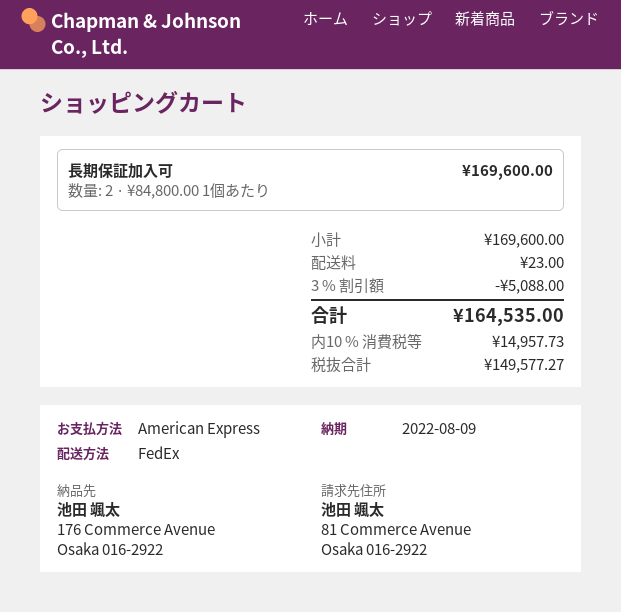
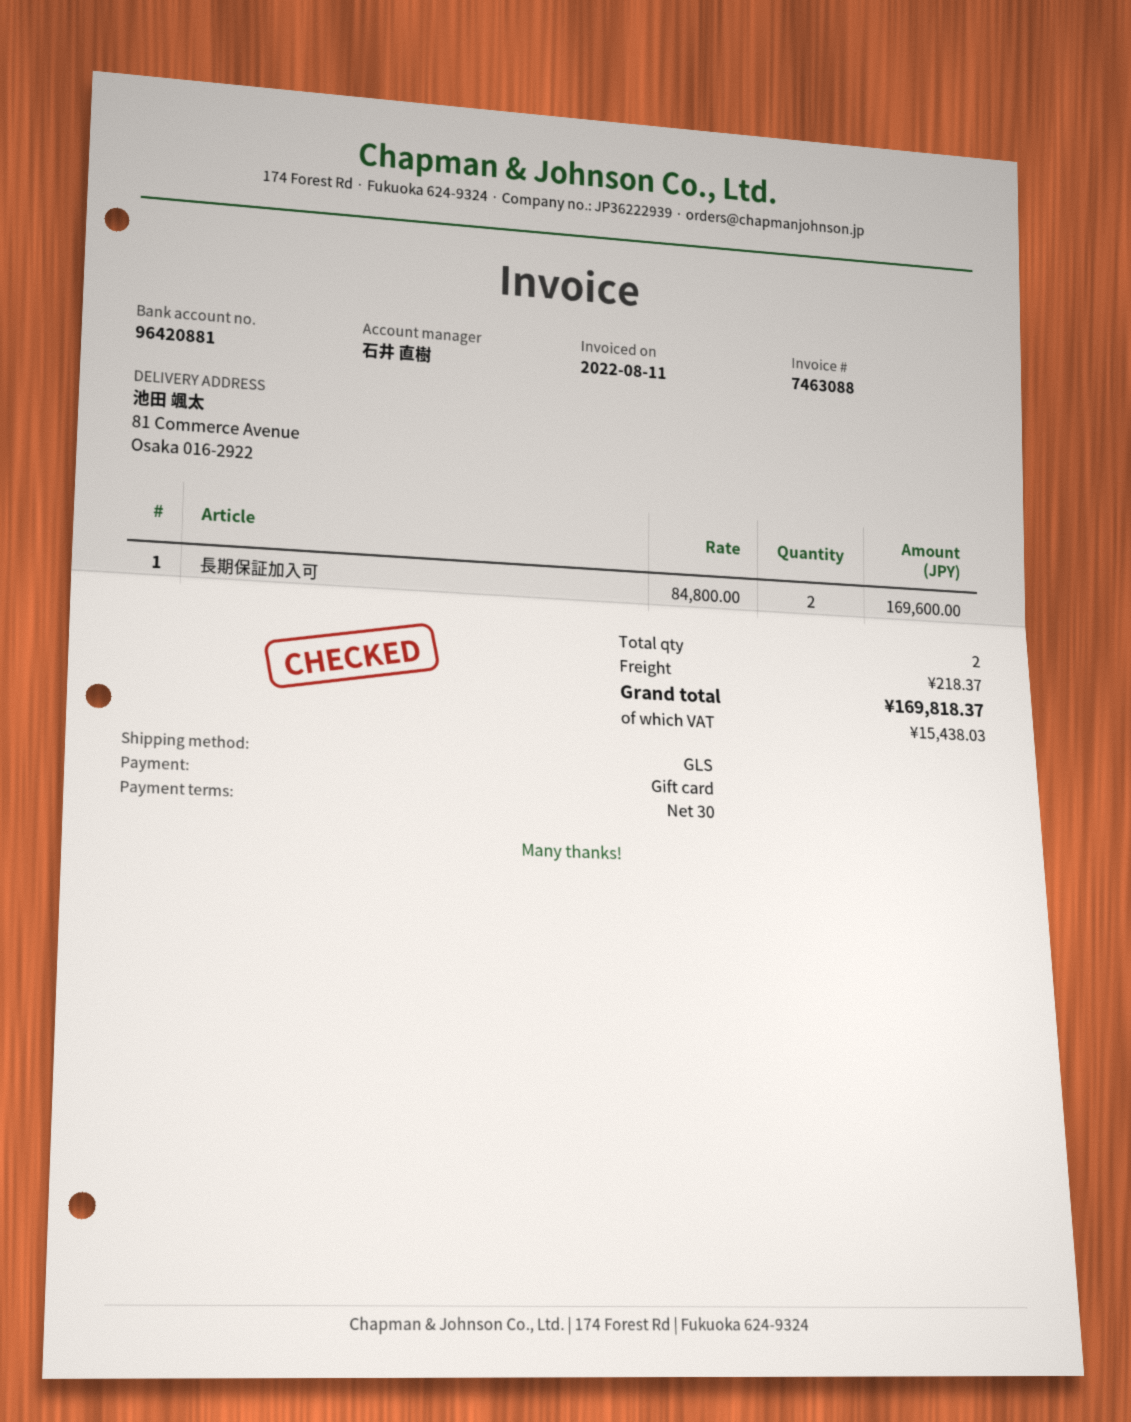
payment method: American Express -> gift card
shipping method: FedEx -> GLS
ship to: 176 Commerce Avenue, Osaka 016-2922 -> 81 Commerce Avenue, Osaka 016-2922
discount: 3% = 5088.00 -> none
shipping: 23.00 -> 218.37
tax: 14957.73 -> 15438.03
total: 164535.00 -> 169818.37

